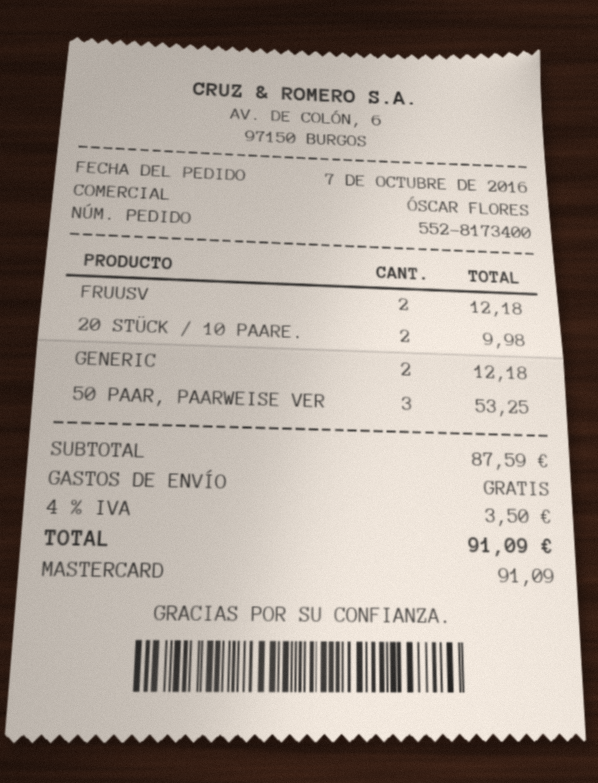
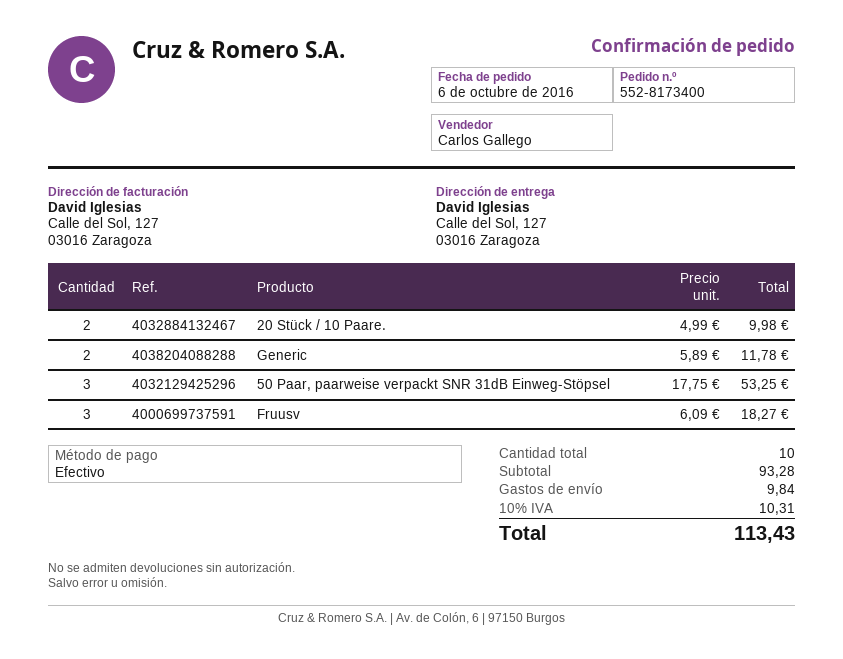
order date: 2016-10-07 -> 2016-10-06
sales rep: ÓSCAR FLORES -> Carlos Gallego
payment method: Mastercard -> cash
FRUUSV: 2 for 12.18 -> 3 for 18.27
GENERIC: 2 for 12.18 -> 2 for 11.78
subtotal: 87.59 -> 93.28
shipping: 0.00 -> 9.84
tax: 4% = 3.50 -> 10% = 10.31
total: 91.09 -> 113.43

